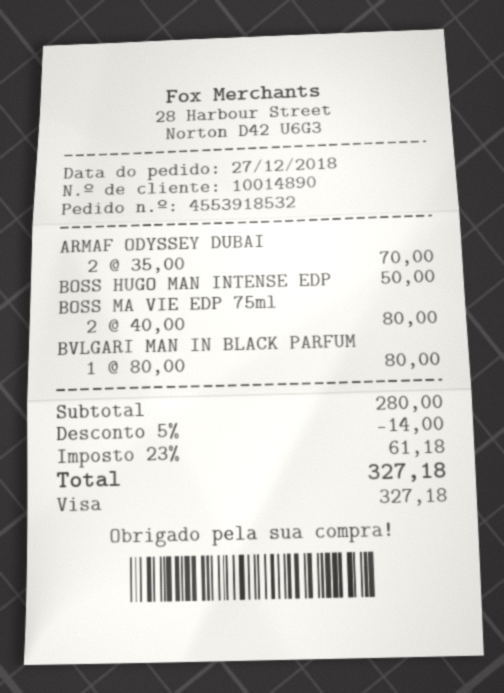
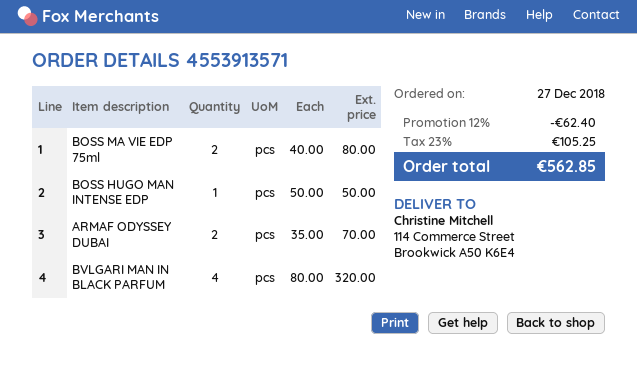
order number: 4553918532 -> 4553913571
BVLGARI MAN IN BLACK PARFUM: 1 x 80.00 = 80.00 -> 4 x 80.00 = 320.00
discount: 5% = 14.00 -> 12% = 62.40
tax: 23% = 61.18 -> 23% = 105.25
total: 327.18 -> 562.85

